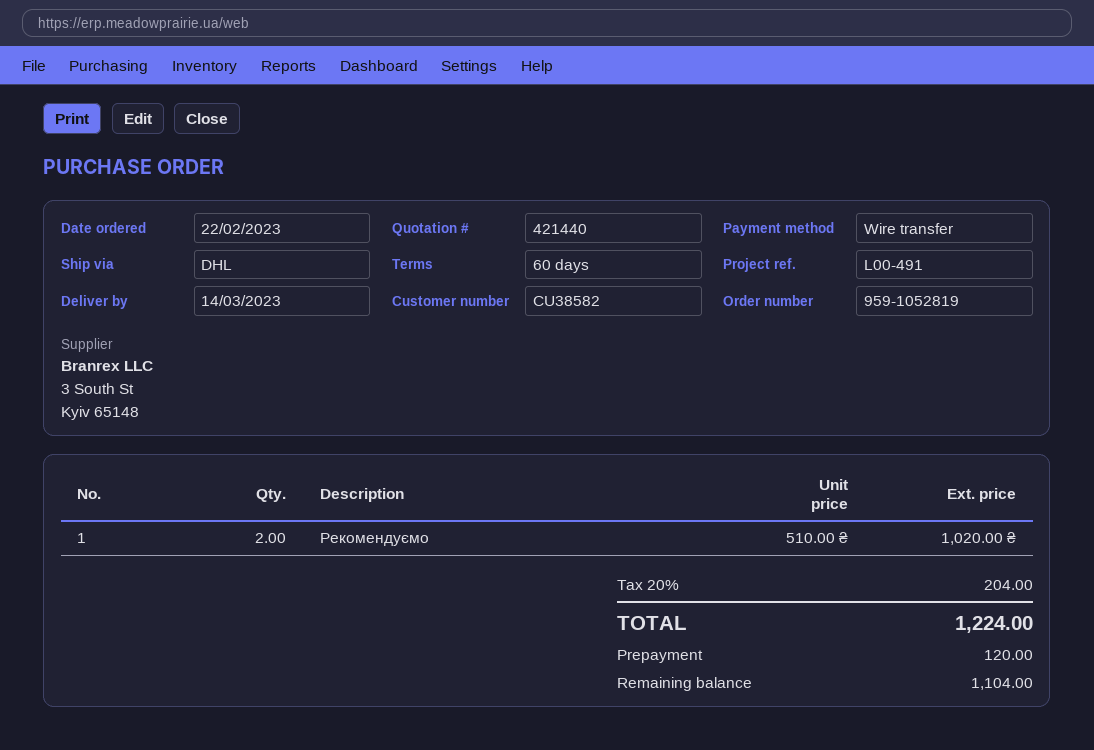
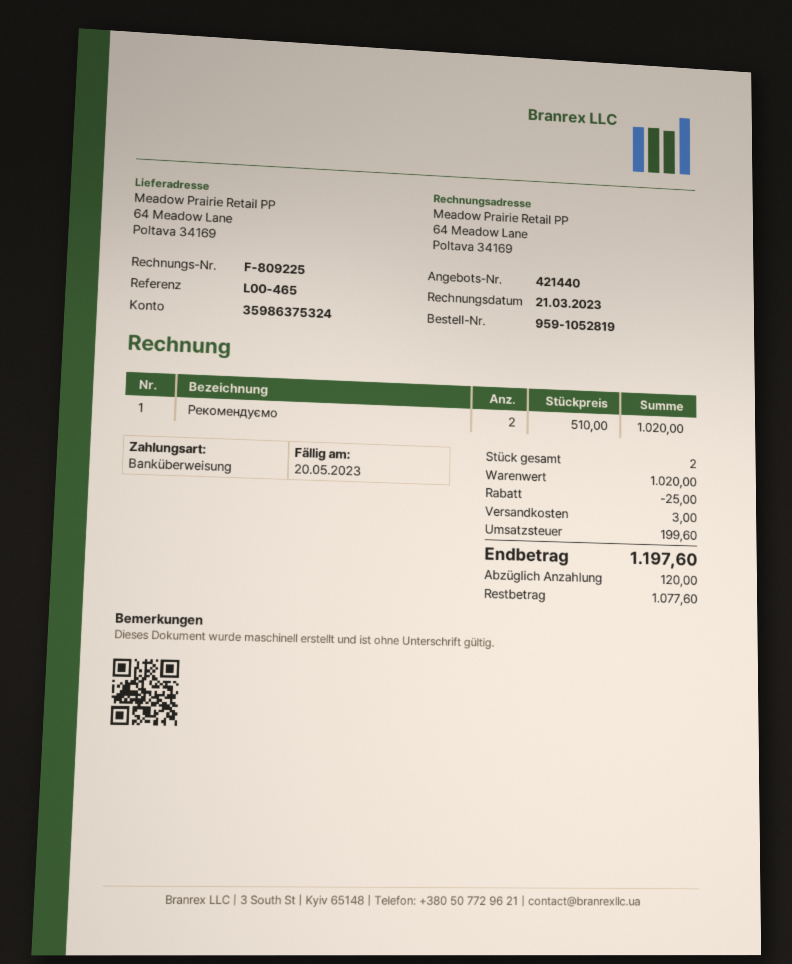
reference: L00-491 -> L00-465
discount: none -> 25.00
shipping: none -> 3.00
tax: 204.00 -> 199.60
total: 1224.00 -> 1197.60
balance: 1104.00 -> 1077.60

